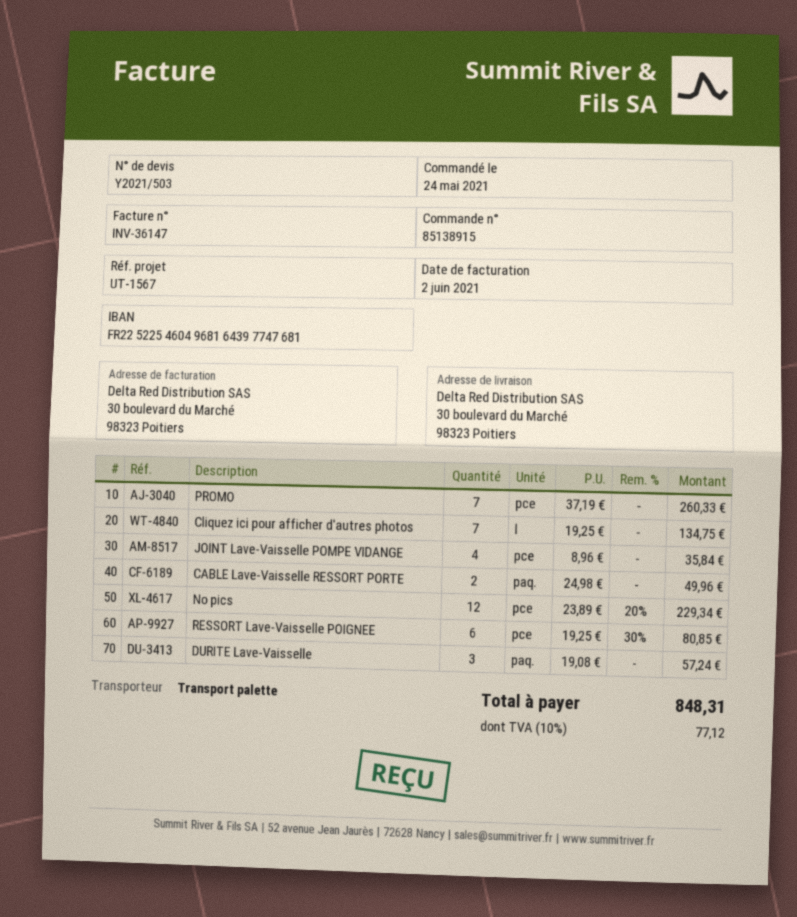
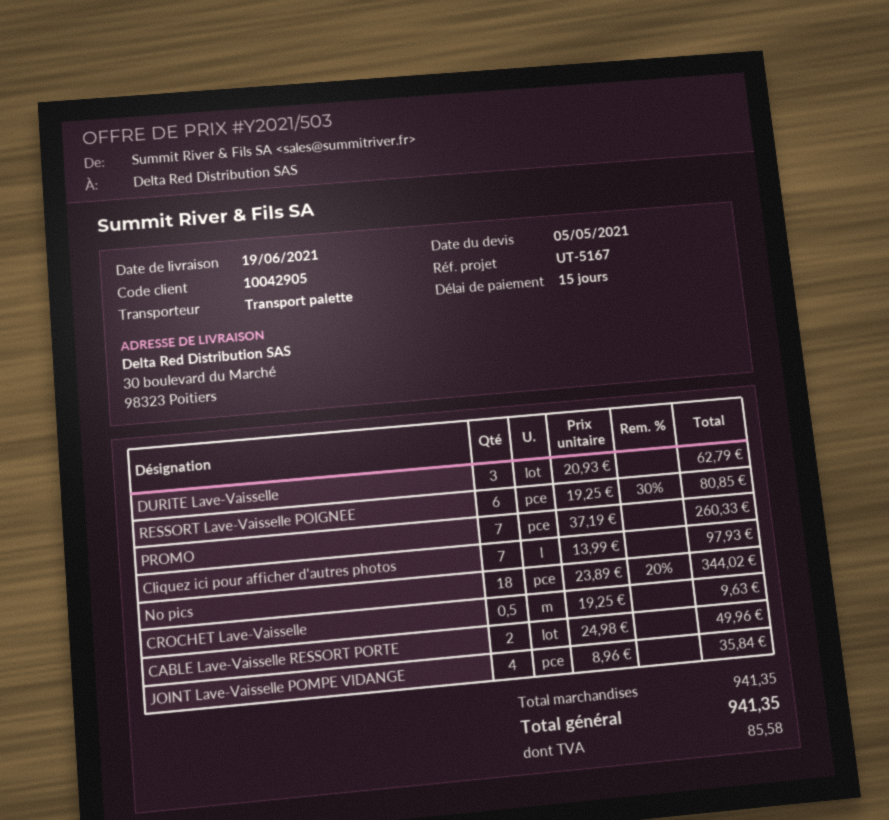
reference: UT-1567 -> UT-5167
Cliquez ici pour afficher d'autres photos: 7 x 19.25 = 134.75 -> 7 x 13.99 = 97.93
No pics: 12 x 23.89 - 20% = 229.34 -> 18 x 23.89 - 20% = 344.02
DURITE Lave-Vaisselle: 3 x 19.08 = 57.24 -> 3 x 20.93 = 62.79
CROCHET Lave-Vaisselle: none -> 0.5 x 19.25 = 9.63
tax: 77.12 -> 85.58
total: 848.31 -> 941.35

